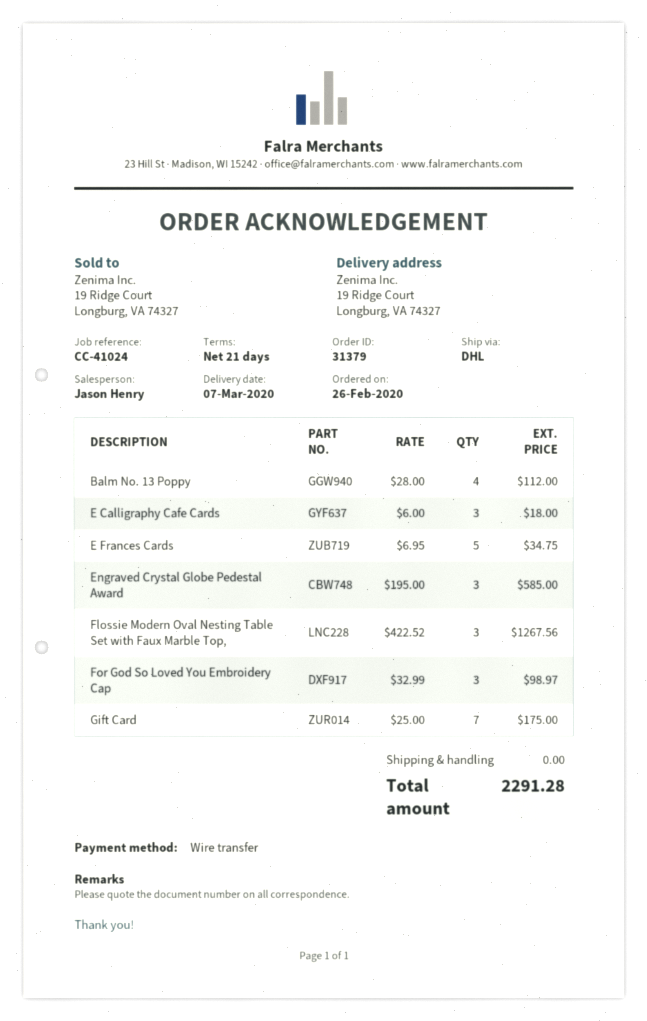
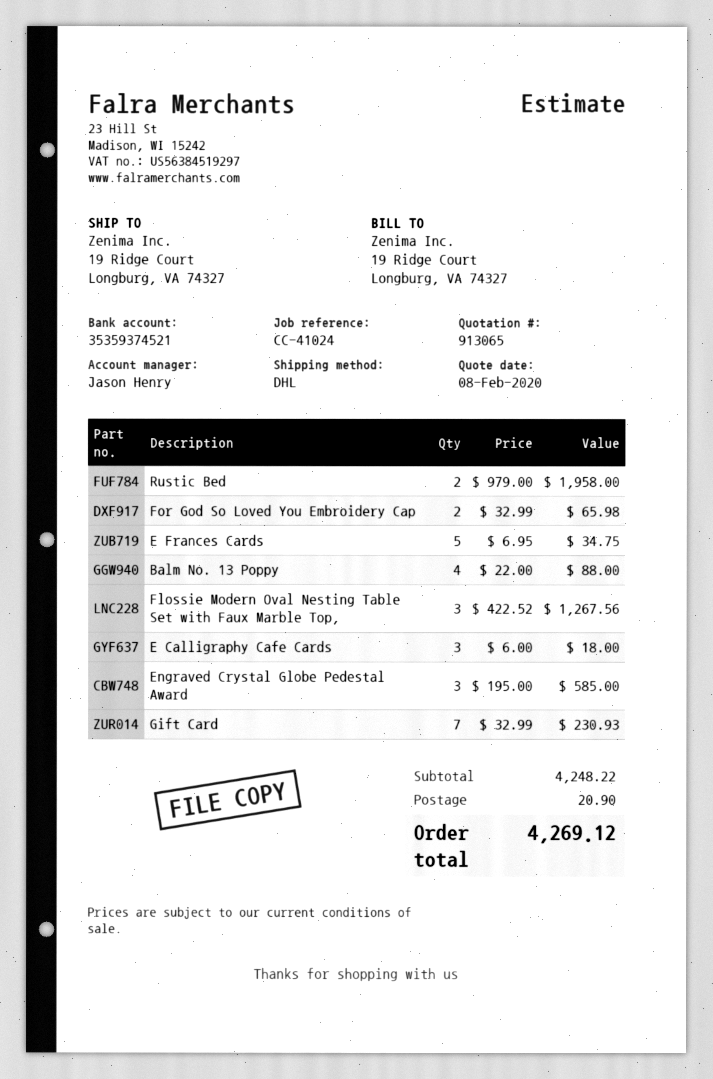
Balm No. 13 Poppy: 4 x 28.00 = 112.00 -> 4 x 22.00 = 88.00
For God So Loved You Embroidery Cap: 3 x 32.99 = 98.97 -> 2 x 32.99 = 65.98
Gift Card: 7 x 25.00 = 175.00 -> 7 x 32.99 = 230.93
Rustic Bed: none -> 2 x 979.00 = 1958.00
shipping: 0.00 -> 20.90
total: 2291.28 -> 4269.12

